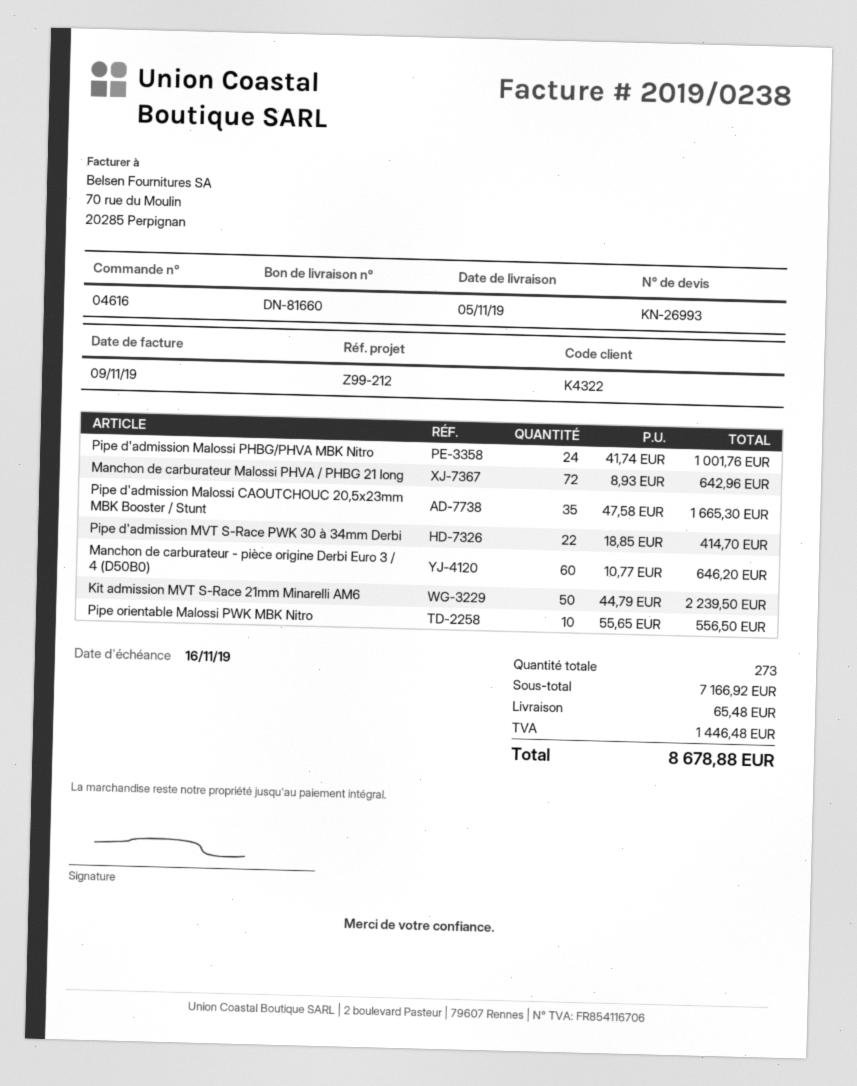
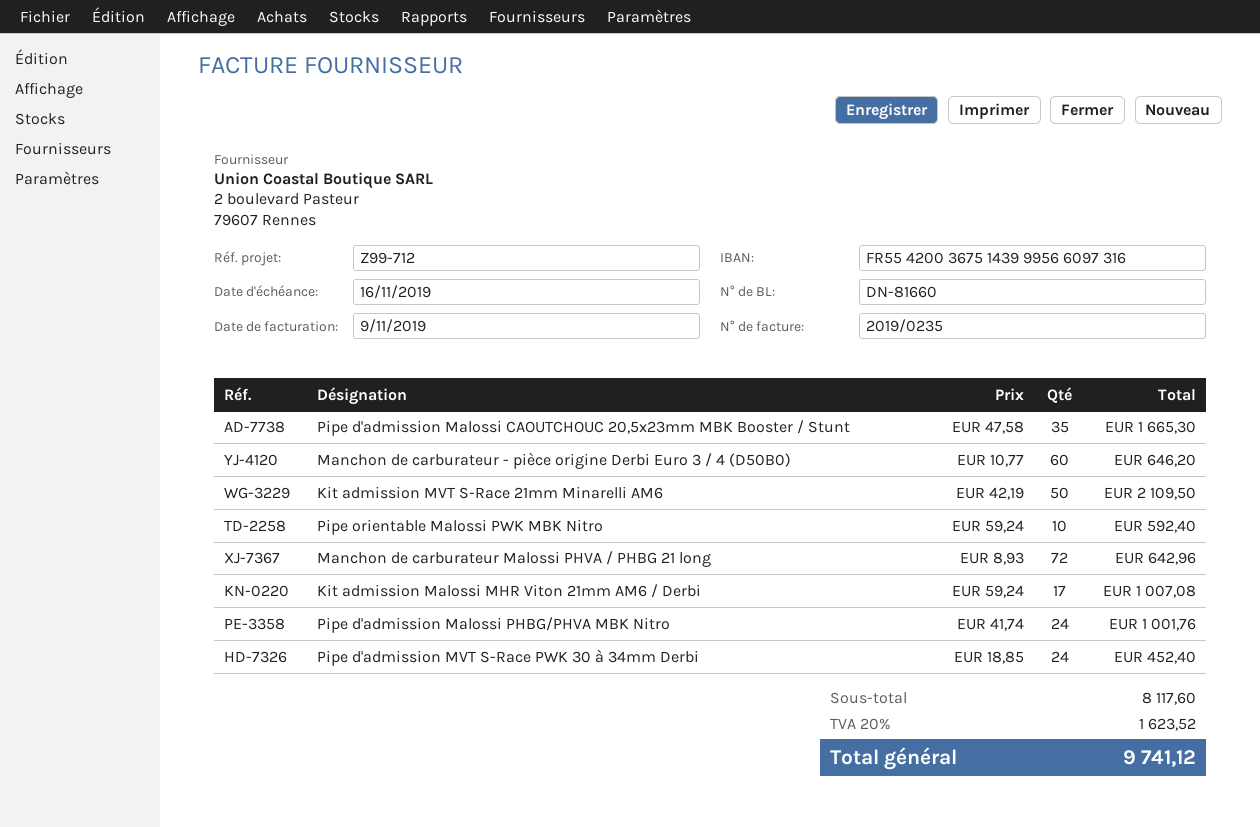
invoice number: 2019/0238 -> 2019/0235
reference: Z99-212 -> Z99-712
Pipe d'admission MVT S-Race PWK 30 à 34mm Derbi: 22 x 18.85 = 414.70 -> 24 x 18.85 = 452.40
Kit admission MVT S-Race 21mm Minarelli AM6: 50 x 44.79 = 2239.50 -> 50 x 42.19 = 2109.50
Pipe orientable Malossi PWK MBK Nitro: 10 x 55.65 = 556.50 -> 10 x 59.24 = 592.40
Kit admission Malossi MHR Viton 21mm AM6 / Derbi: none -> 17 x 59.24 = 1007.08
subtotal: 7166.92 -> 8117.60
shipping: 65.48 -> none
tax: 1446.48 -> 1623.52
total: 8678.88 -> 9741.12

